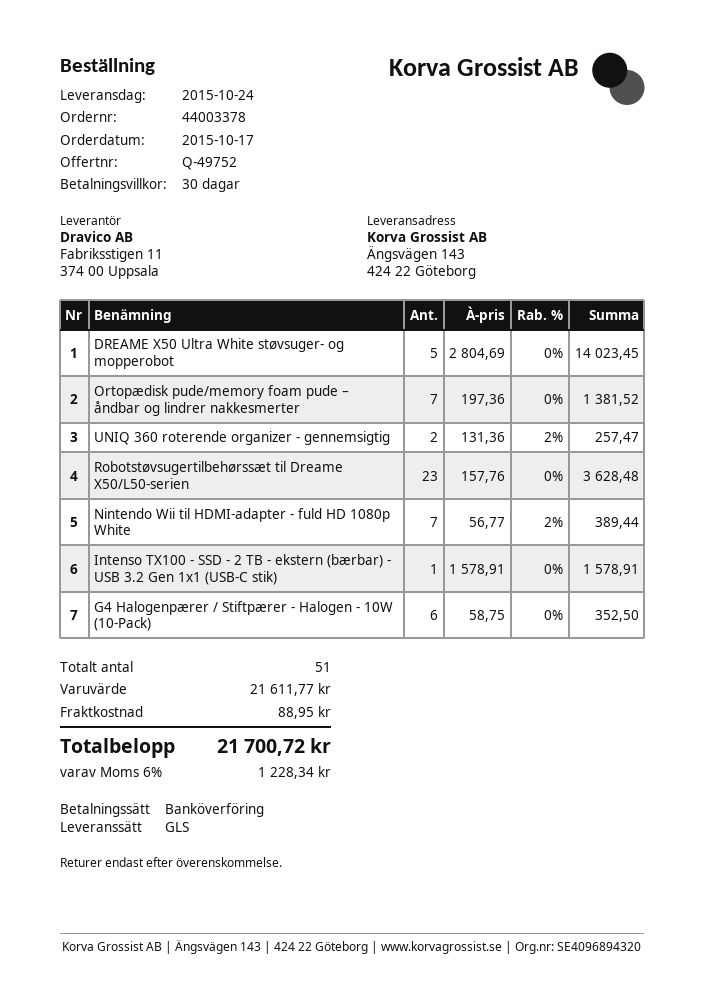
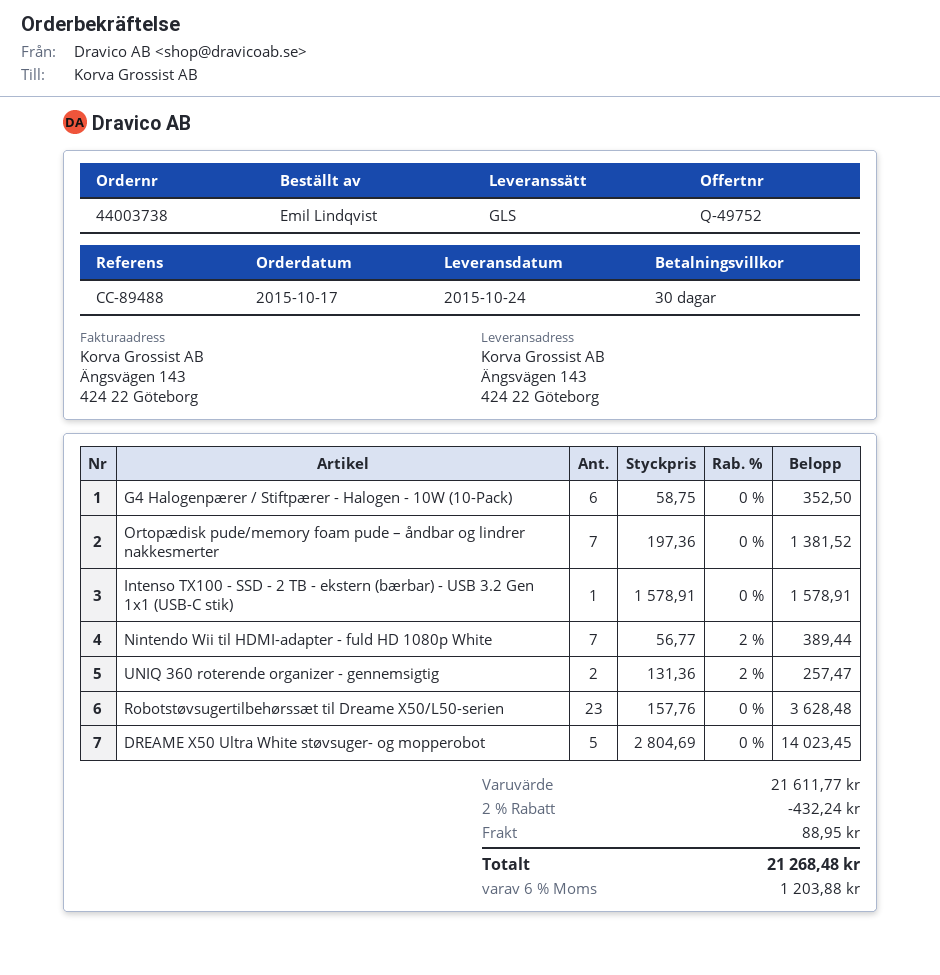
order number: 44003378 -> 44003738
discount: none -> 2% = 432.24
tax: 6% = 1228.34 -> 6% = 1203.88
total: 21700.72 -> 21268.48

